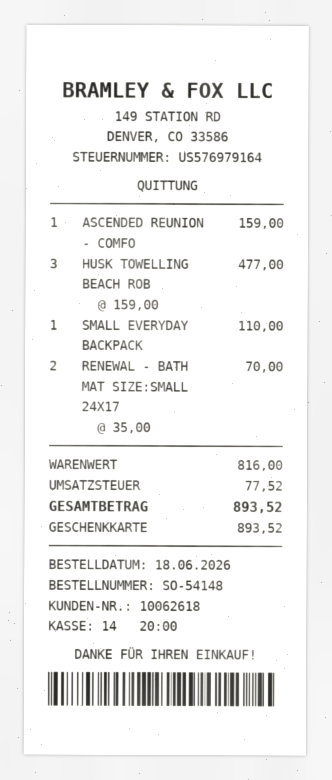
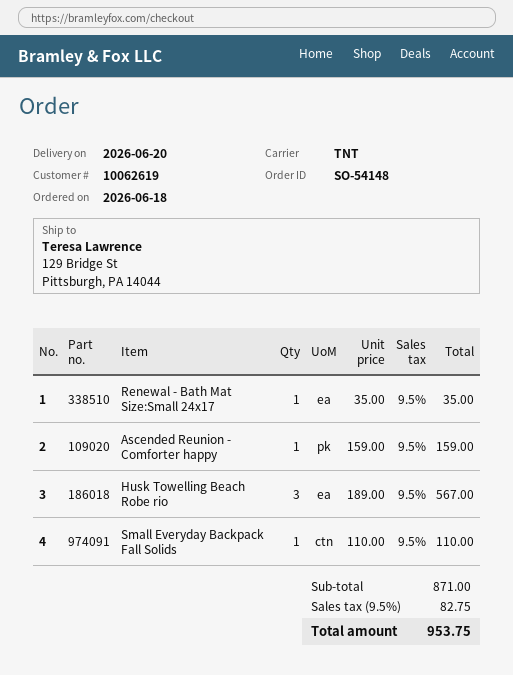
customer number: 10062618 -> 10062619
HUSK TOWELLING BEACH ROB: 3 x 159.00 = 477.00 -> 3 x 189.00 = 567.00
RENEWAL - BATH MAT SIZE:SMALL 24X17: 2 x 35.00 = 70.00 -> 1 x 35.00 = 35.00
subtotal: 816.00 -> 871.00
tax: 77.52 -> 82.75
total: 893.52 -> 953.75

